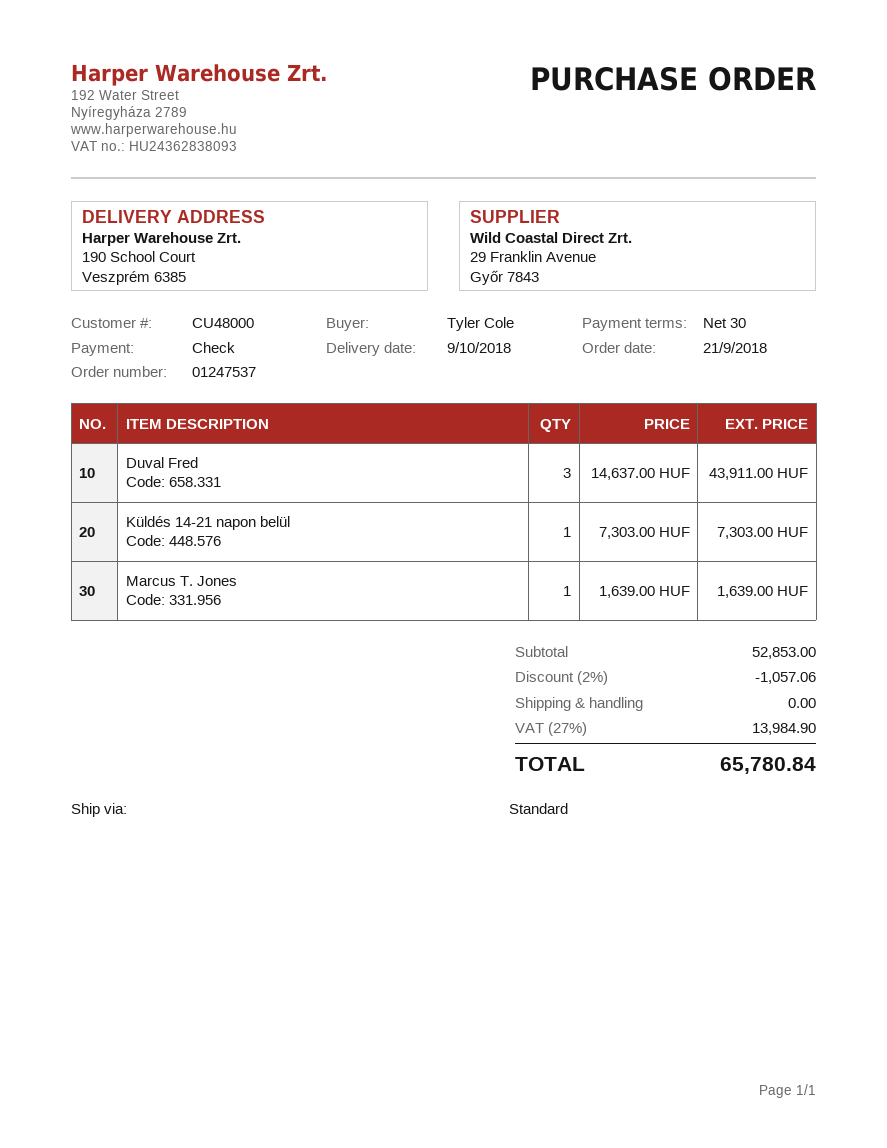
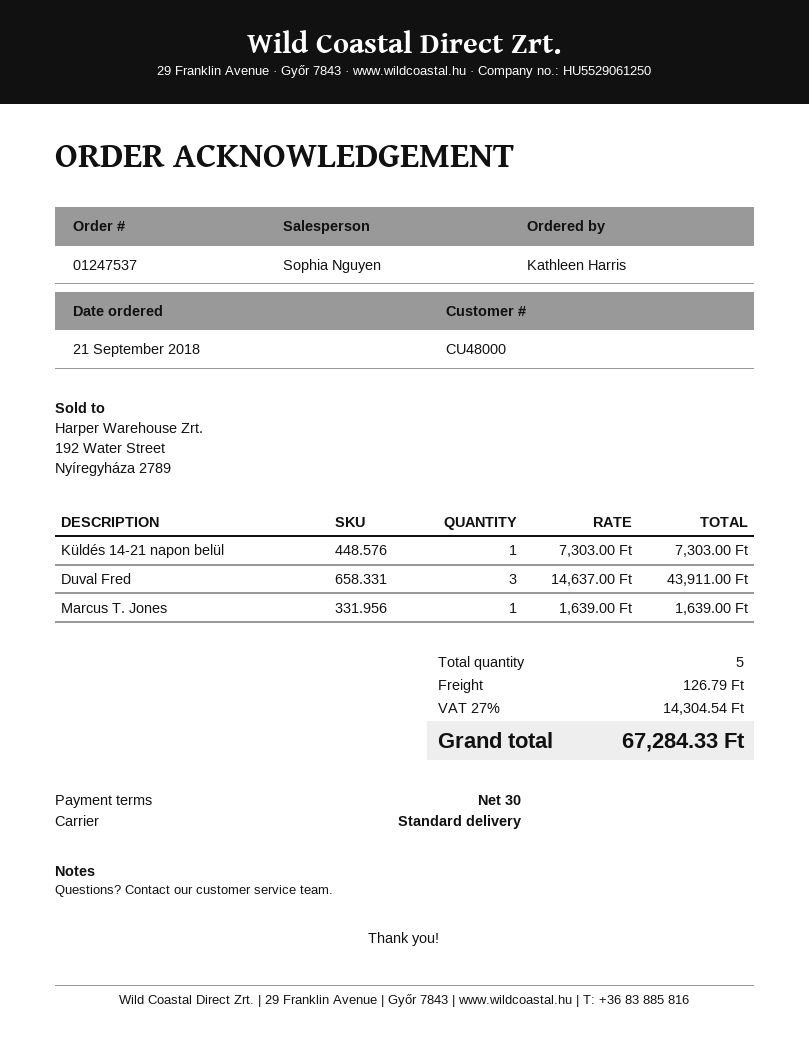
ordered by: Tyler Cole -> Kathleen Harris
discount: 2% = 1057.06 -> none
shipping: 0.00 -> 126.79
tax: 27% = 13984.90 -> 27% = 14304.54
total: 65780.84 -> 67284.33

